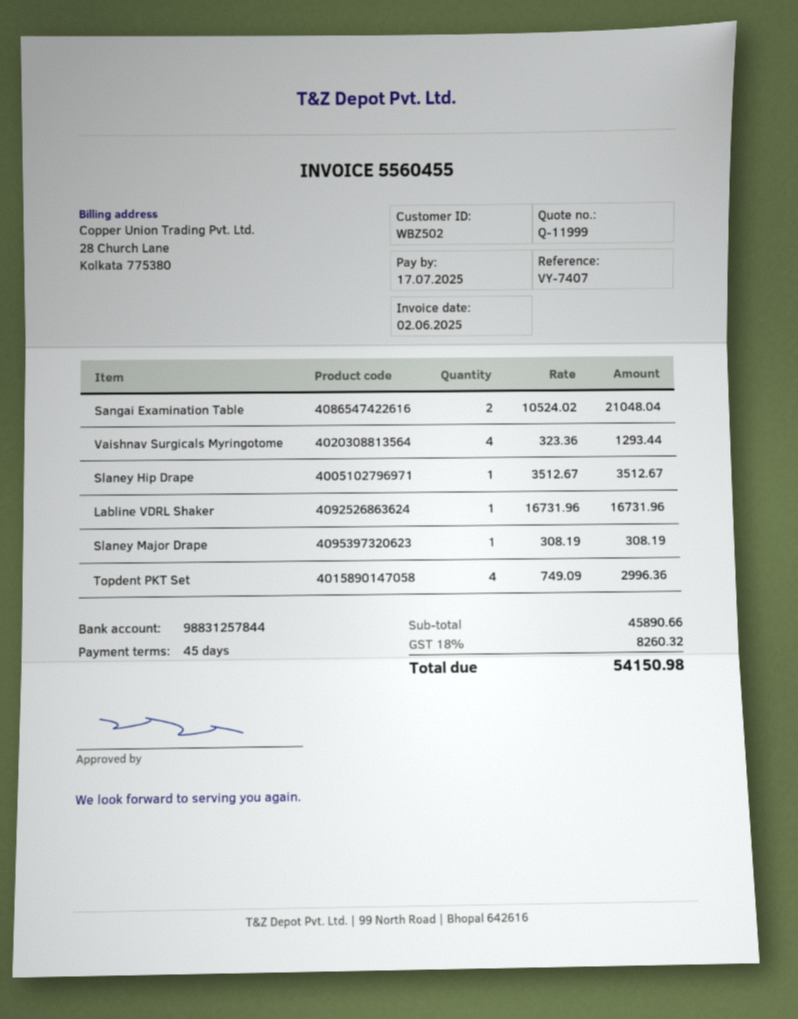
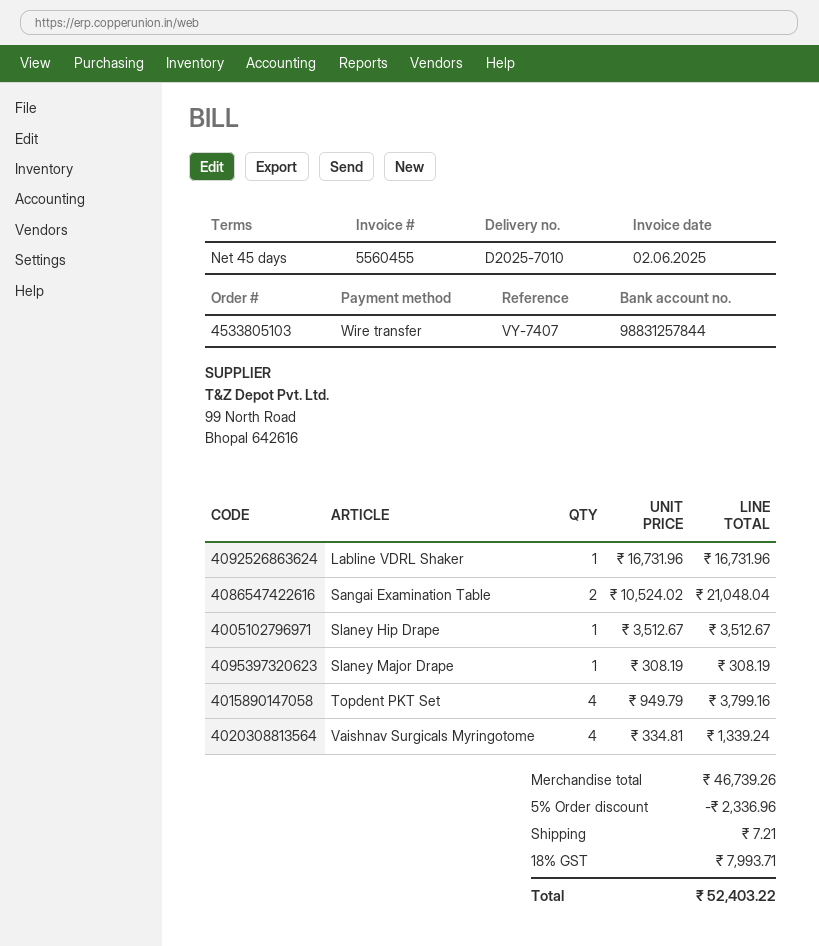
Vaishnav Surgicals Myringotome: 4 x 323.36 = 1293.44 -> 4 x 334.81 = 1339.24
Topdent PKT Set: 4 x 749.09 = 2996.36 -> 4 x 949.79 = 3799.16
subtotal: 45890.66 -> 46739.26
discount: none -> 5% = 2336.96
shipping: none -> 7.21
tax: 18% = 8260.32 -> 18% = 7993.71
total: 54150.98 -> 52403.22

